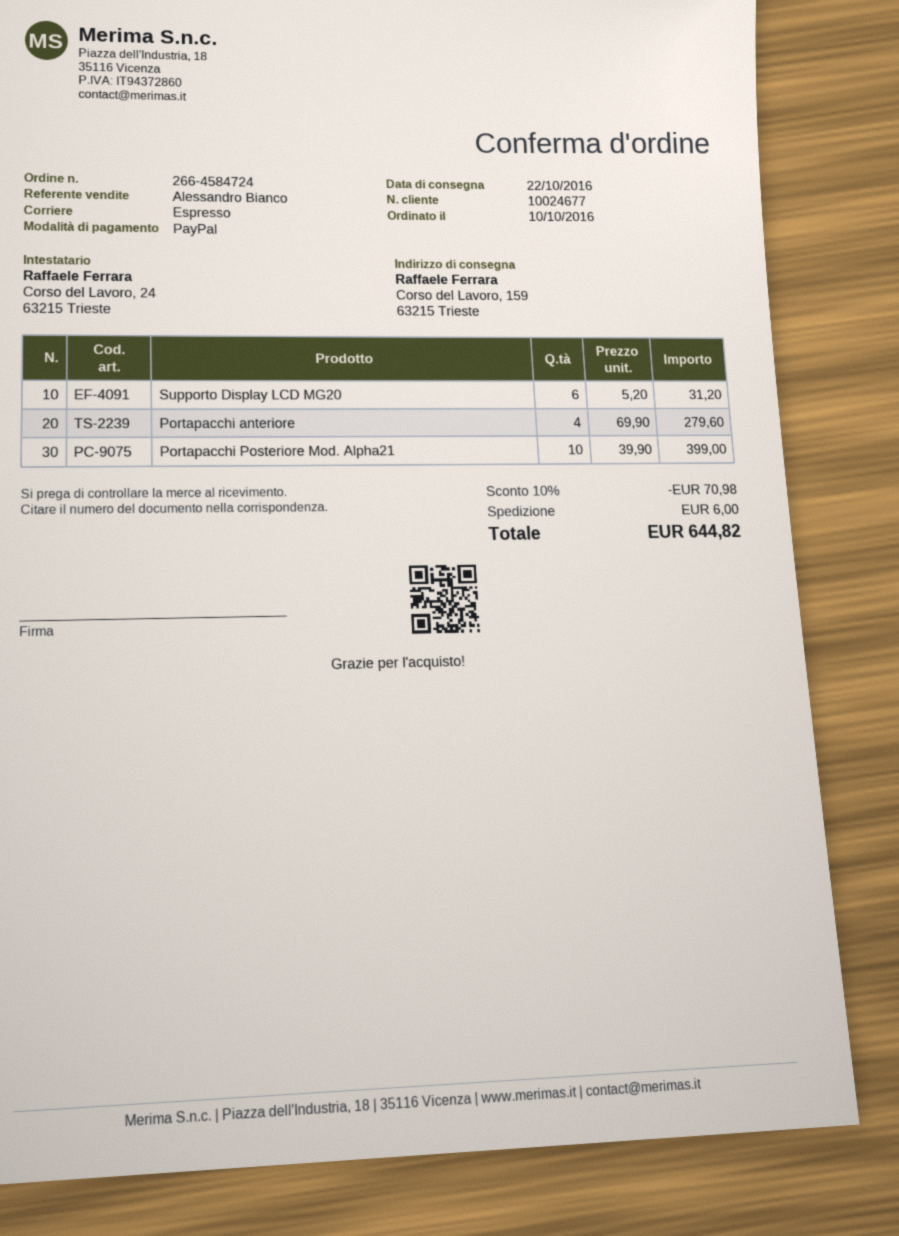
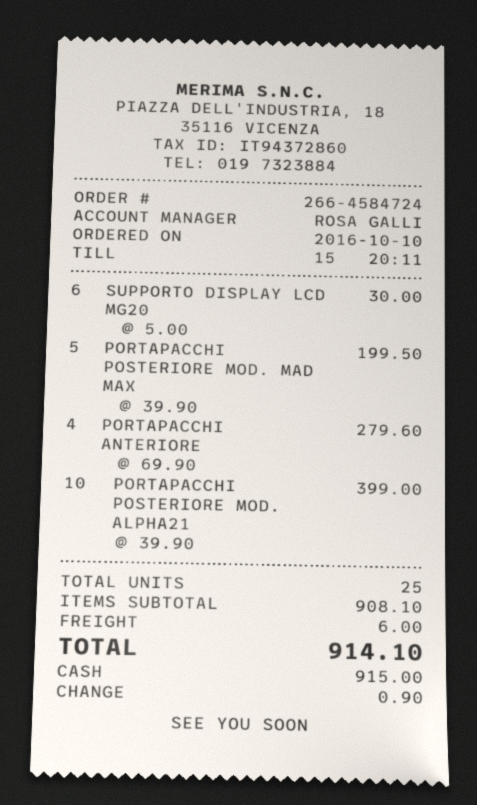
sales rep: Alessandro Bianco -> ROSA GALLI
payment method: PayPal -> cash
Supporto Display LCD MG20: 6 x 5.20 = 31.20 -> 6 x 5.00 = 30.00
PORTAPACCHI POSTERIORE MOD. MAD MAX: none -> 5 x 39.90 = 199.50
discount: 10% = 70.98 -> none
total: 644.82 -> 914.10

